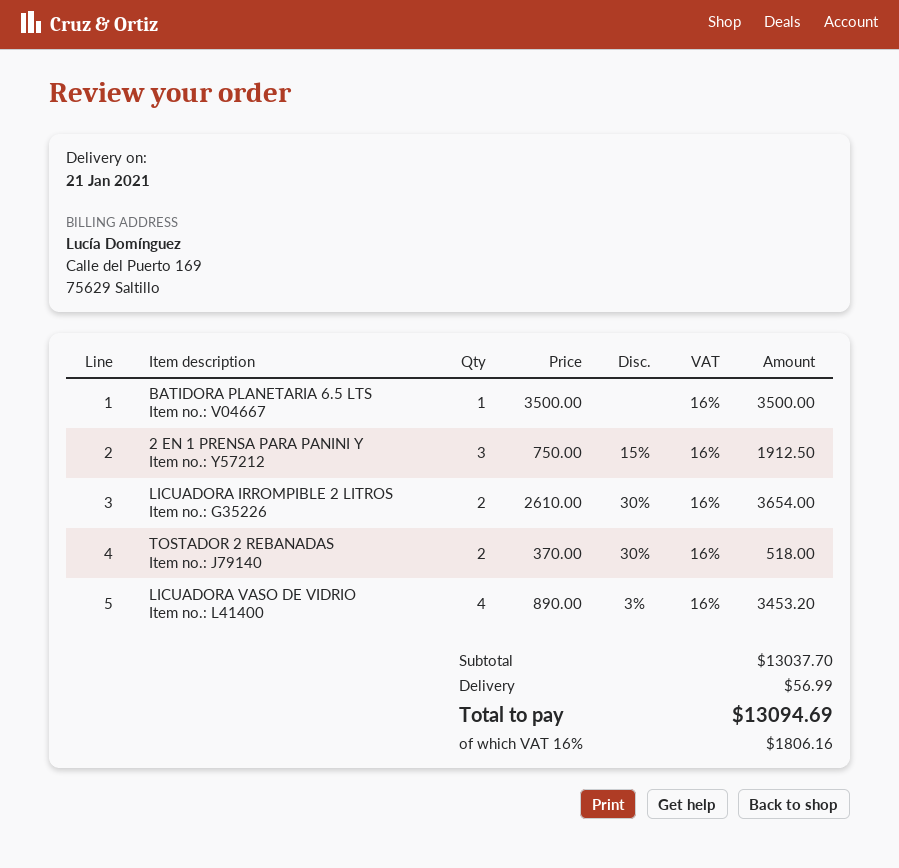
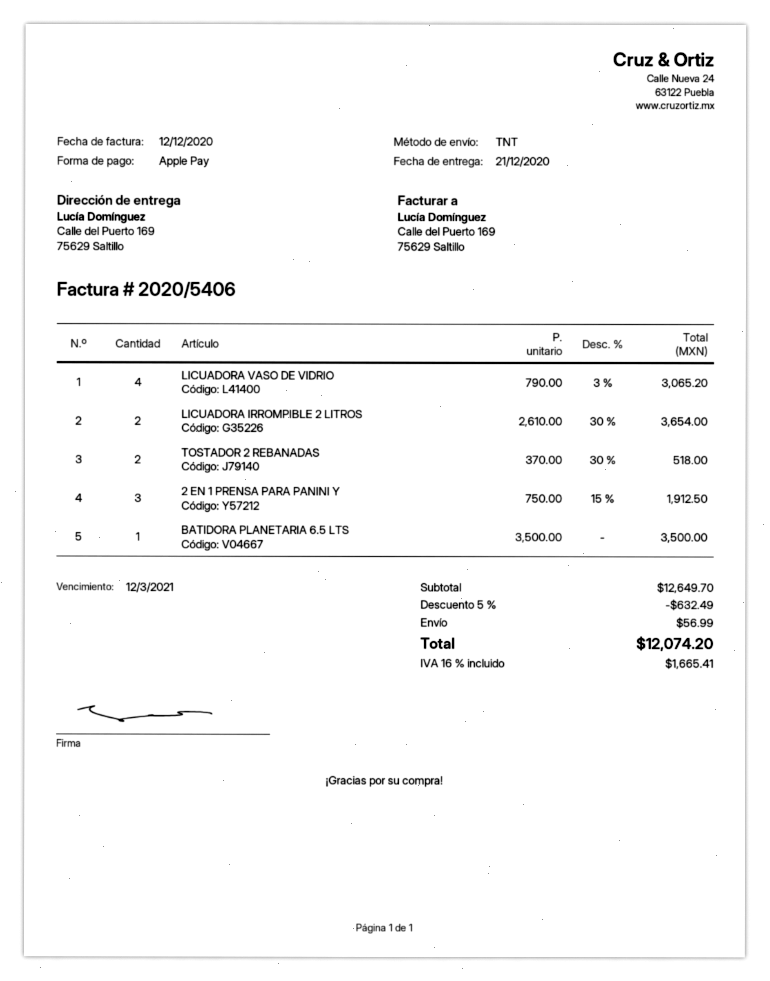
delivery date: 2021-01-21 -> 2020-12-21
LICUADORA VASO DE VIDRIO: 4 x 890.00 - 3% = 3453.20 -> 4 x 790.00 - 3% = 3065.20
subtotal: 13037.70 -> 12649.70
discount: none -> 5% = 632.49
tax: 16% = 1806.16 -> 16% = 1665.41
total: 13094.69 -> 12074.20

